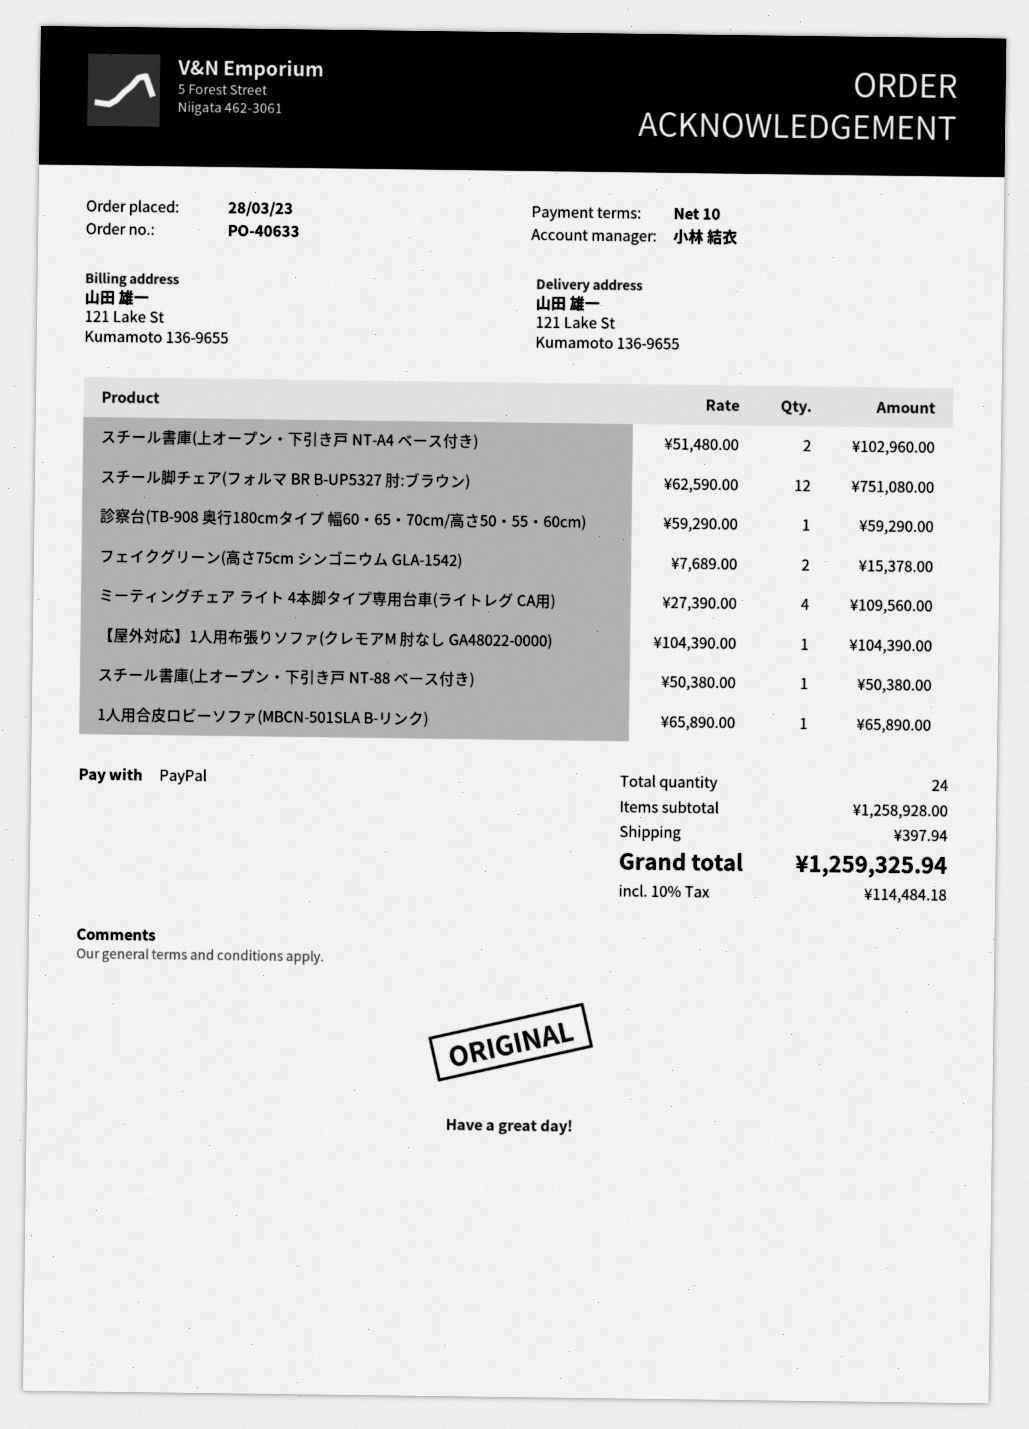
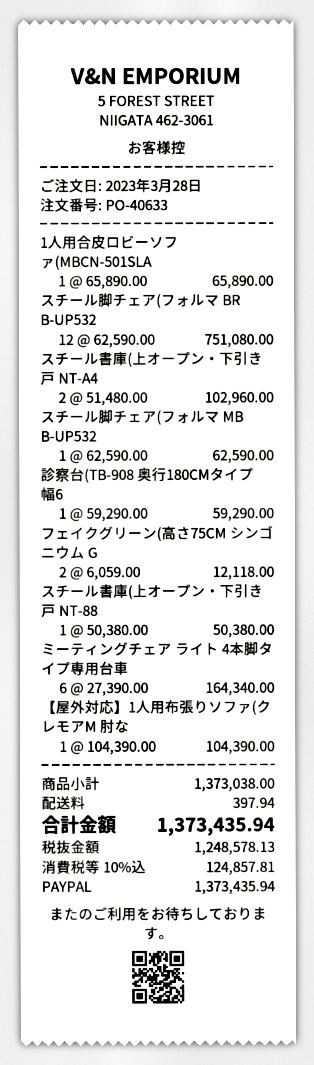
フェイクグリーン(高さ75cm シンゴニウム GLA-1542): 2 x 7689.00 = 15378.00 -> 2 x 6059.00 = 12118.00
ミーティングチェア ライト 4本脚タイプ専用台車(ライトレグ CA用): 4 x 27390.00 = 109560.00 -> 6 x 27390.00 = 164340.00
スチール脚チェア(フォルマ MB B-UP532: none -> 1 x 62590.00 = 62590.00
subtotal: 1258928.00 -> 1373038.00
tax: 10% = 114484.18 -> 10% = 124857.81
total: 1259325.94 -> 1373435.94

